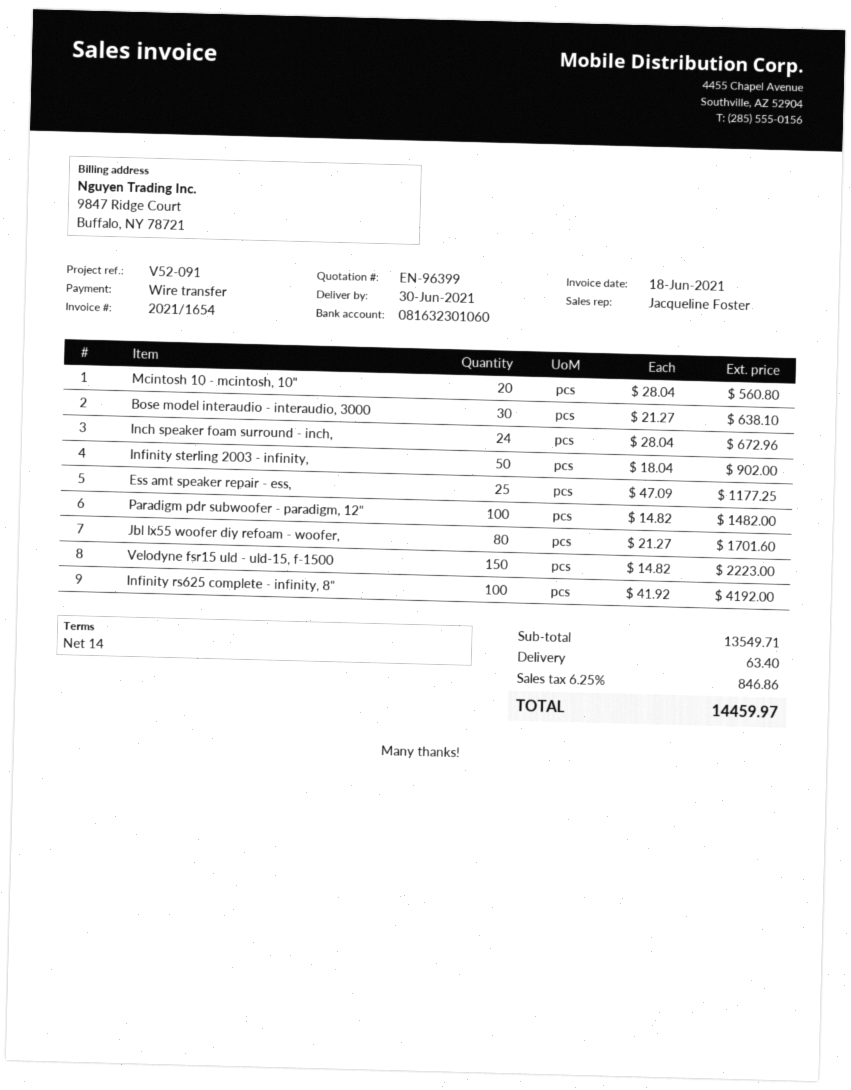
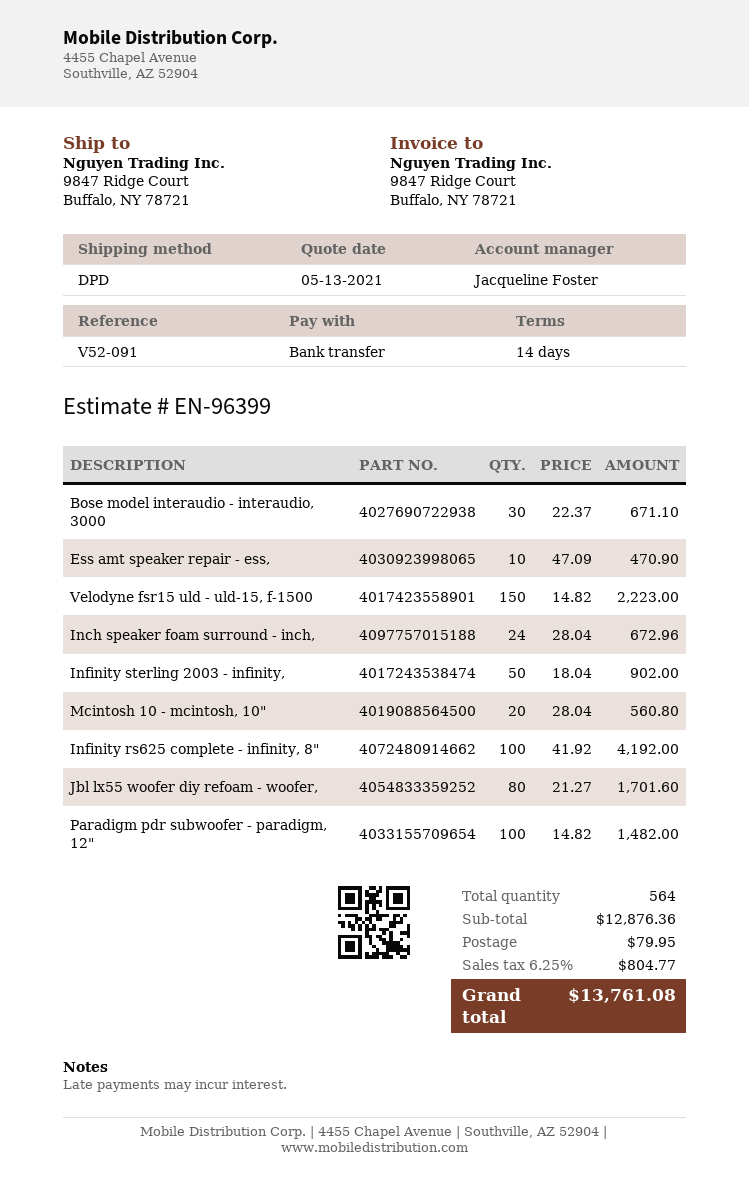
Bose model interaudio - interaudio, 3000: 30 x 21.27 = 638.10 -> 30 x 22.37 = 671.10
Ess amt speaker repair - ess,: 25 x 47.09 = 1177.25 -> 10 x 47.09 = 470.90
subtotal: 13549.71 -> 12876.36
shipping: 63.40 -> 79.95
tax: 6.25% = 846.86 -> 6.25% = 804.77
total: 14459.97 -> 13761.08

